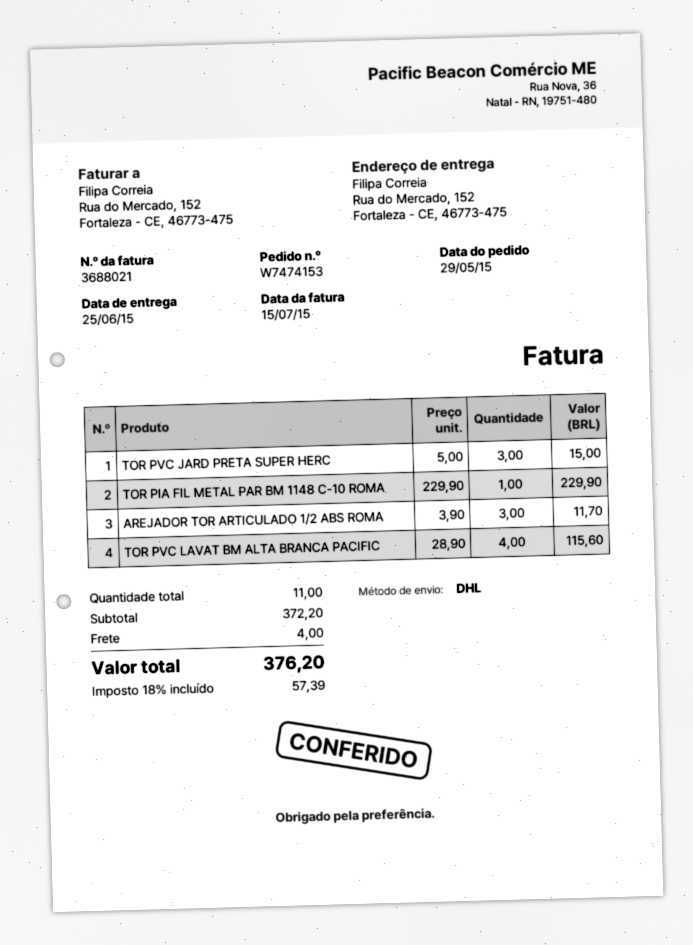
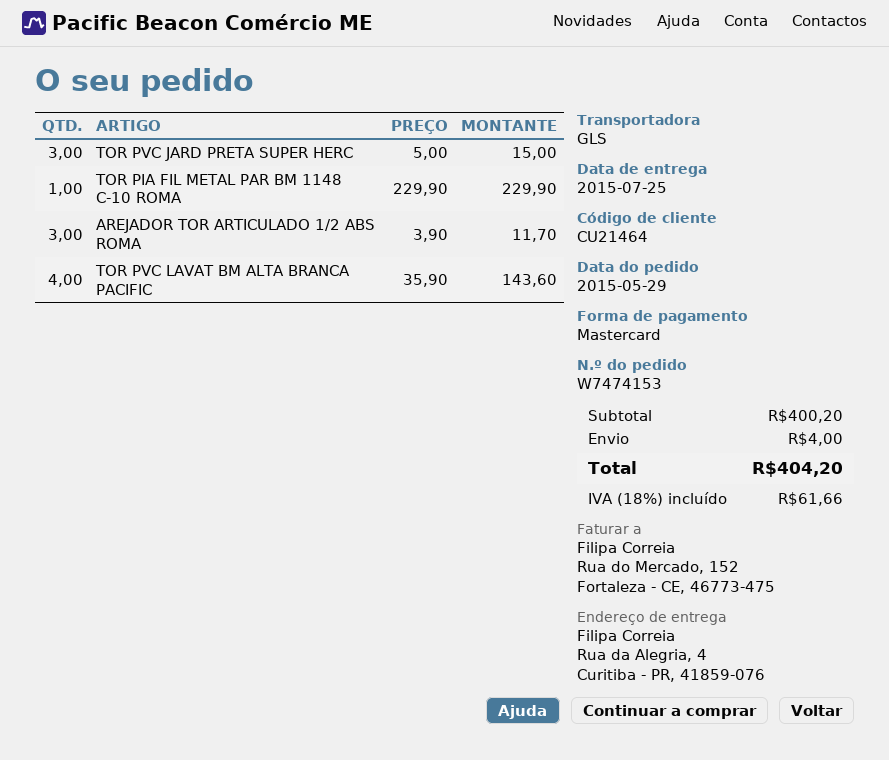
delivery date: 2015-06-25 -> 2015-07-25
shipping method: DHL -> GLS
ship to: Rua do Mercado, 152, Fortaleza - CE, 46773-475 -> Rua da Alegria, 4, Curitiba - PR, 41859-076
TOR PVC LAVAT BM ALTA BRANCA PACIFIC: 4 x 28.90 = 115.60 -> 4 x 35.90 = 143.60
subtotal: 372.20 -> 400.20
tax: 18% = 57.39 -> 18% = 61.66
total: 376.20 -> 404.20

